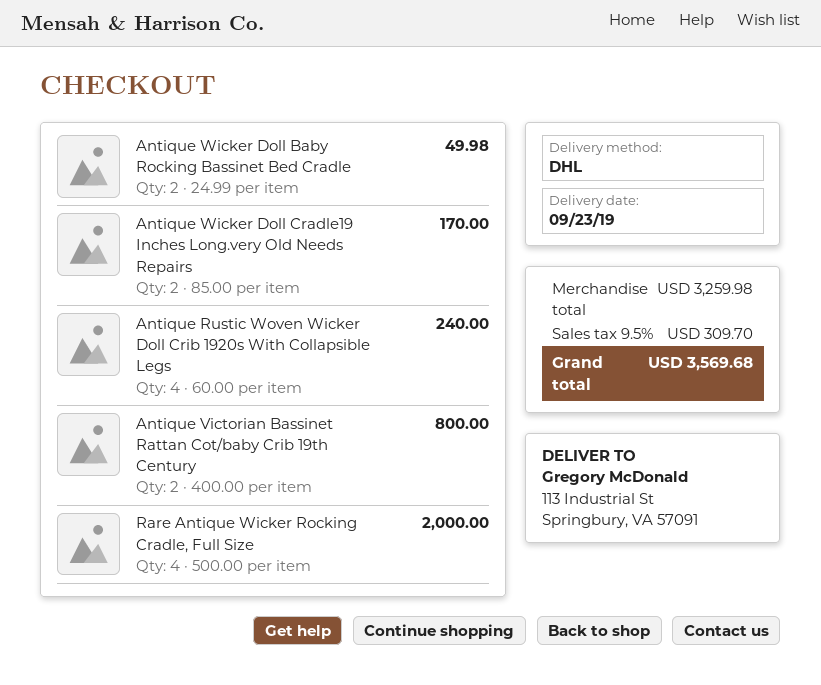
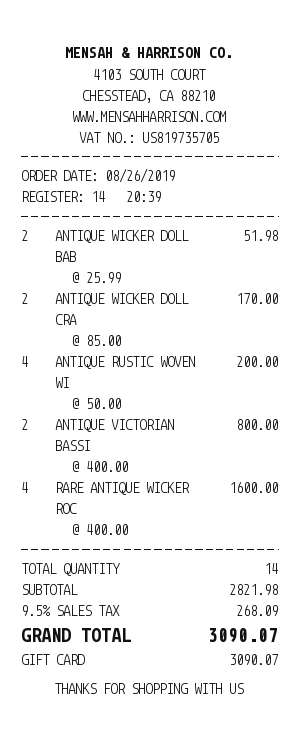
Antique Wicker Doll Baby Rocking Bassinet Bed Cradle: 2 x 24.99 = 49.98 -> 2 x 25.99 = 51.98
Antique Rustic Woven Wicker Doll Crib 1920s With Collapsible Legs: 4 x 60.00 = 240.00 -> 4 x 50.00 = 200.00
Rare Antique Wicker Rocking Cradle, Full Size: 4 x 500.00 = 2000.00 -> 4 x 400.00 = 1600.00
subtotal: 3259.98 -> 2821.98
tax: 9.5% = 309.70 -> 9.5% = 268.09
total: 3569.68 -> 3090.07

